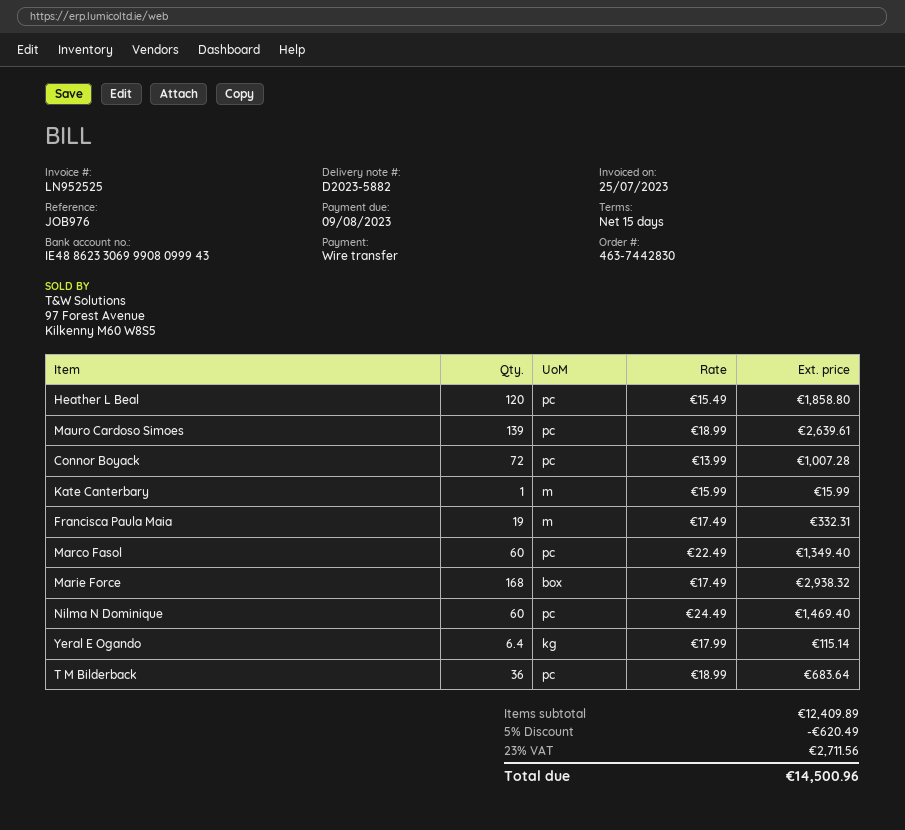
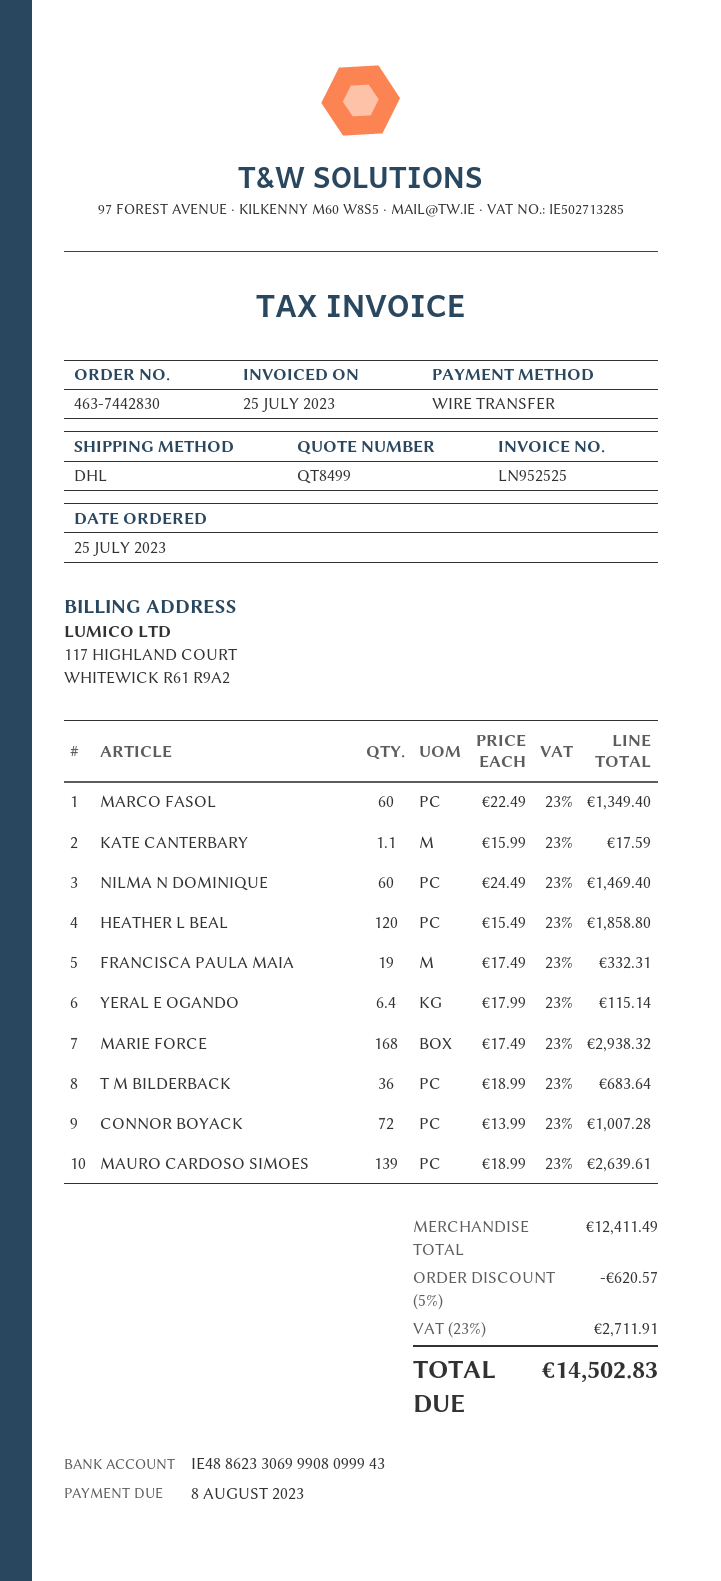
due date: 2023-08-09 -> 2023-08-08
Kate Canterbary: 1 x 15.99 = 15.99 -> 1.1 x 15.99 = 17.59
subtotal: 12409.89 -> 12411.49
discount: 5% = 620.49 -> 5% = 620.57
tax: 23% = 2711.56 -> 23% = 2711.91
total: 14500.96 -> 14502.83

